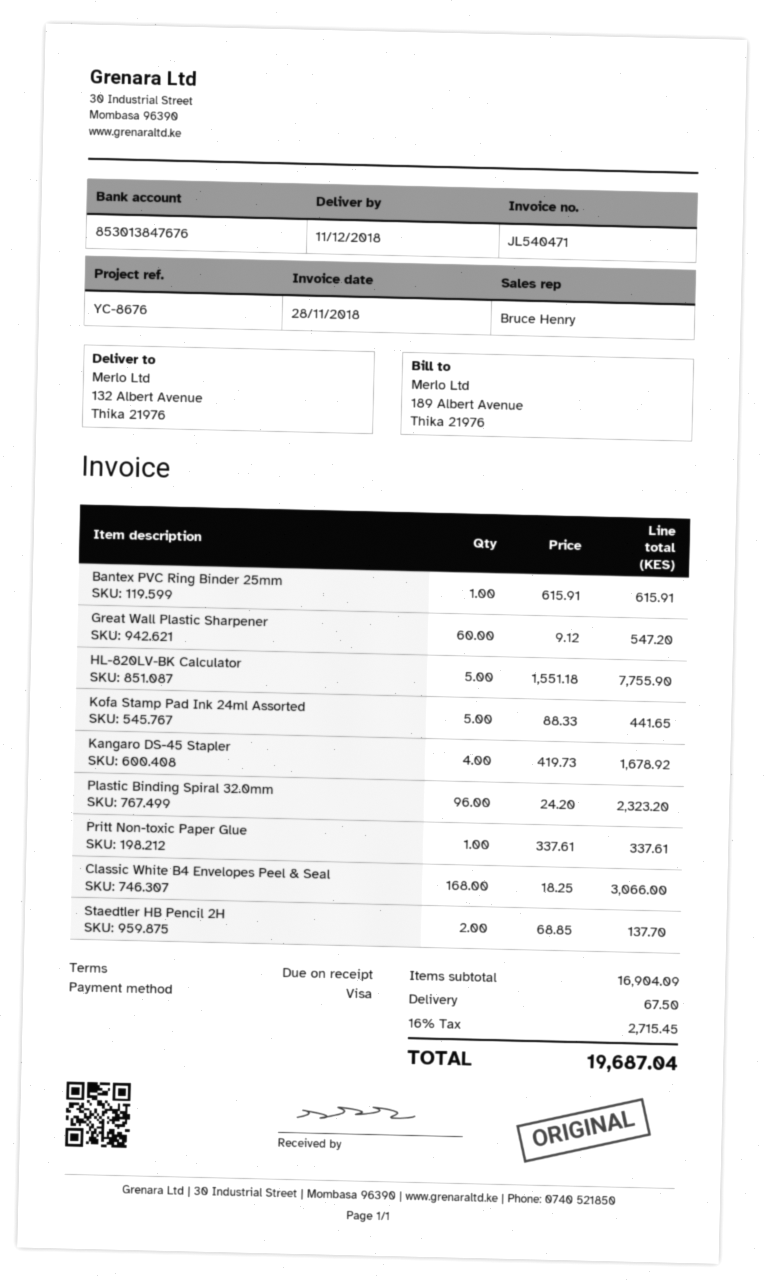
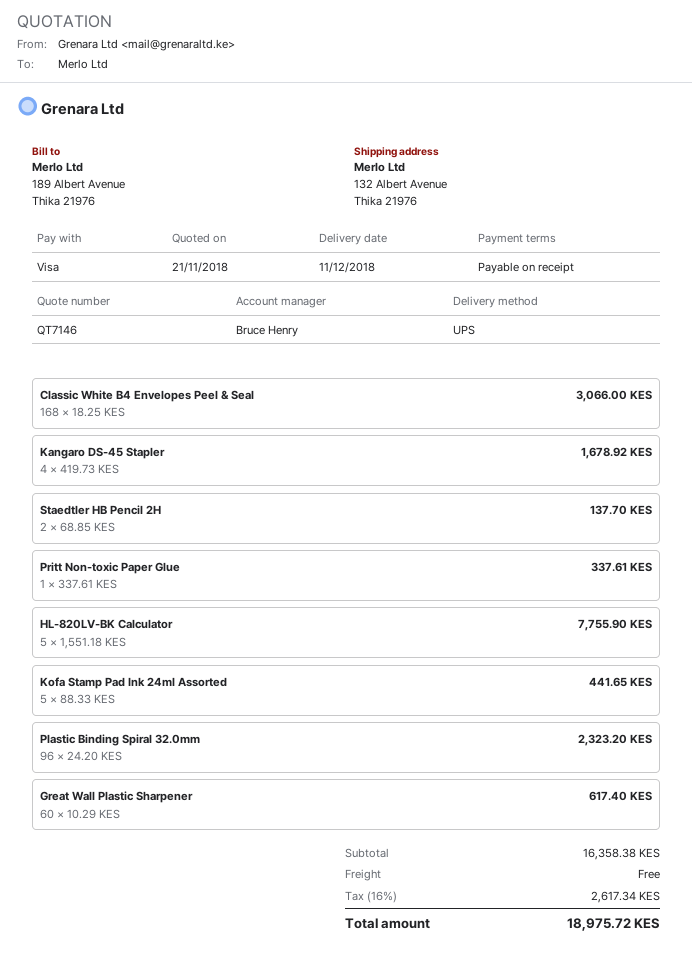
Bantex PVC Ring Binder 25mm: 1 x 615.91 = 615.91 -> none
Great Wall Plastic Sharpener: 60 x 9.12 = 547.20 -> 60 x 10.29 = 617.40
subtotal: 16904.09 -> 16358.38
shipping: 67.50 -> 0.00
tax: 16% = 2715.45 -> 16% = 2617.34
total: 19687.04 -> 18975.72

